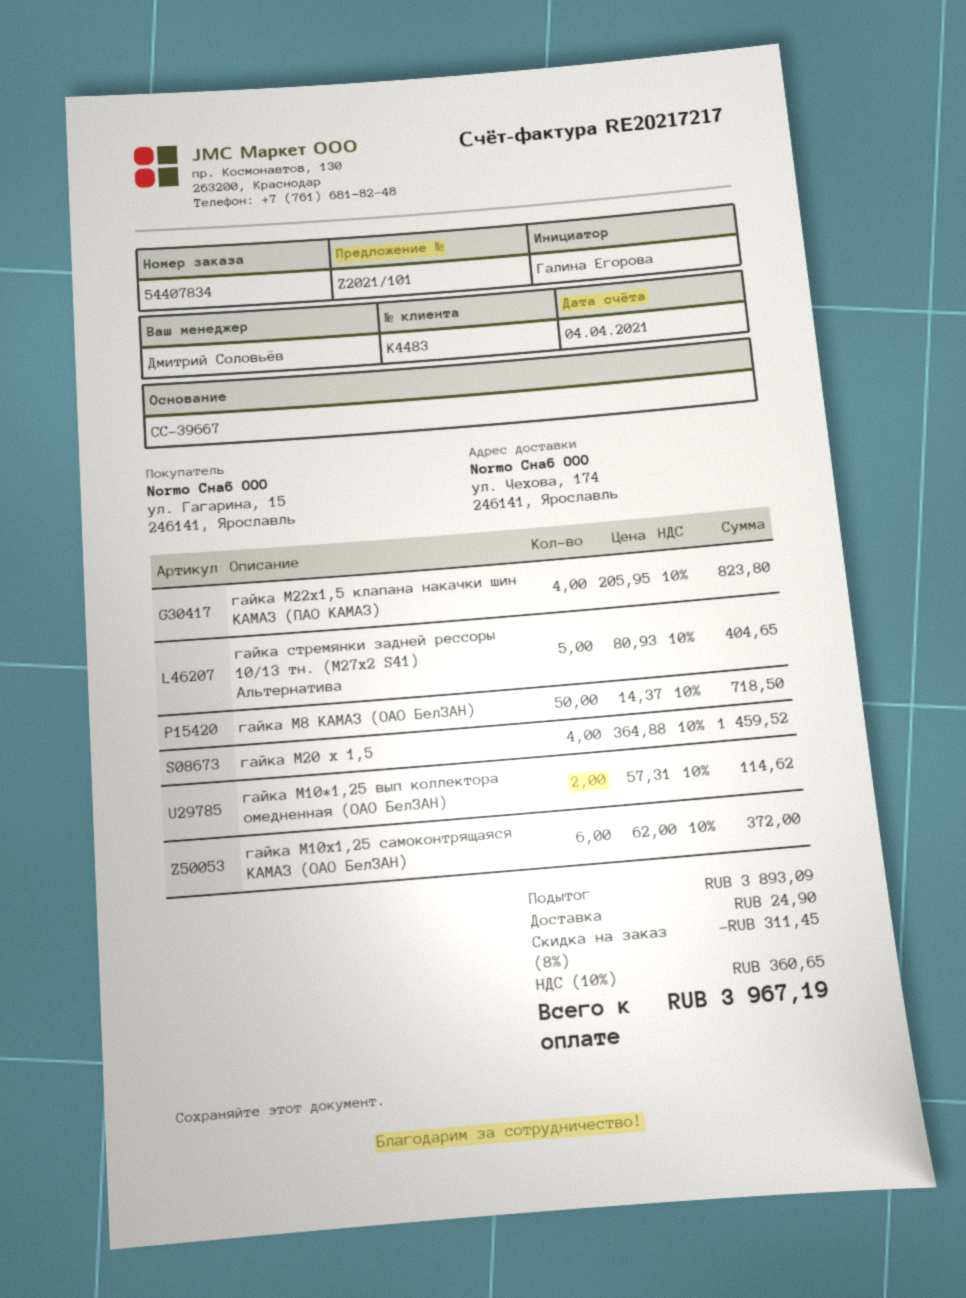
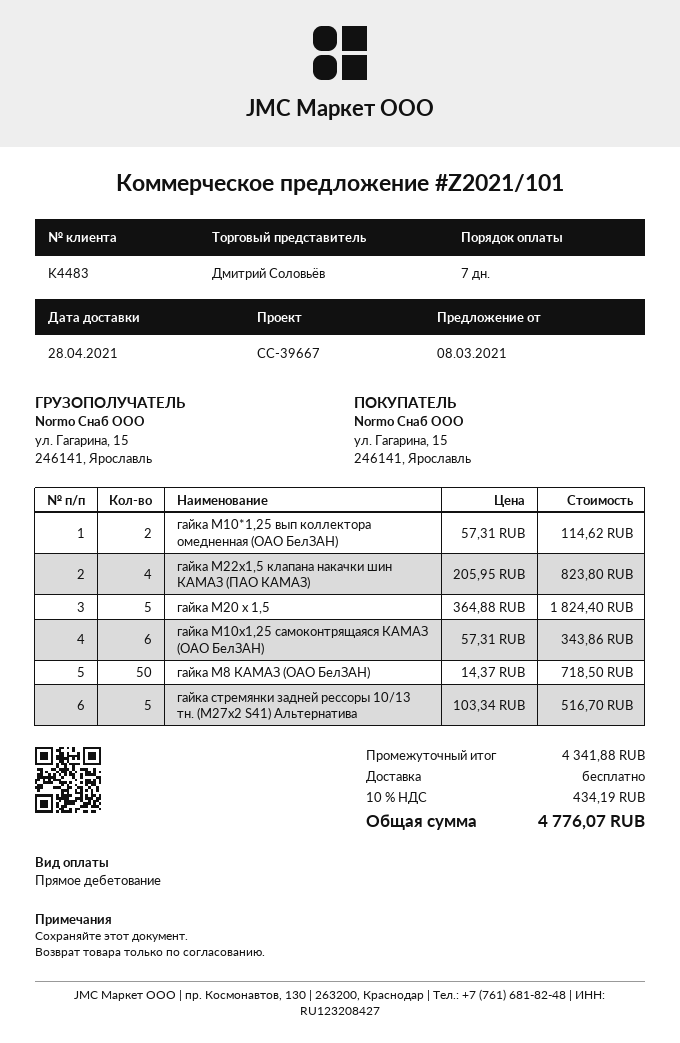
ship to: ул. Чехова, 174, 246141, Ярославль -> ул. Гагарина, 15, 246141, Ярославль
гайка стремянки задней рессоры 10/13 тн. (М27х2 S41) Альтернатива: 5 x 80.93 = 404.65 -> 5 x 103.34 = 516.70
гайка М20 х 1,5: 4 x 364.88 = 1459.52 -> 5 x 364.88 = 1824.40
гайка М10х1,25 самоконтрящаяся КАМАЗ (ОАО БелЗАН): 6 x 62.00 = 372.00 -> 6 x 57.31 = 343.86
subtotal: 3893.09 -> 4341.88
discount: 8% = 311.45 -> none
shipping: 24.90 -> 0.00
tax: 10% = 360.65 -> 10% = 434.19
total: 3967.19 -> 4776.07

